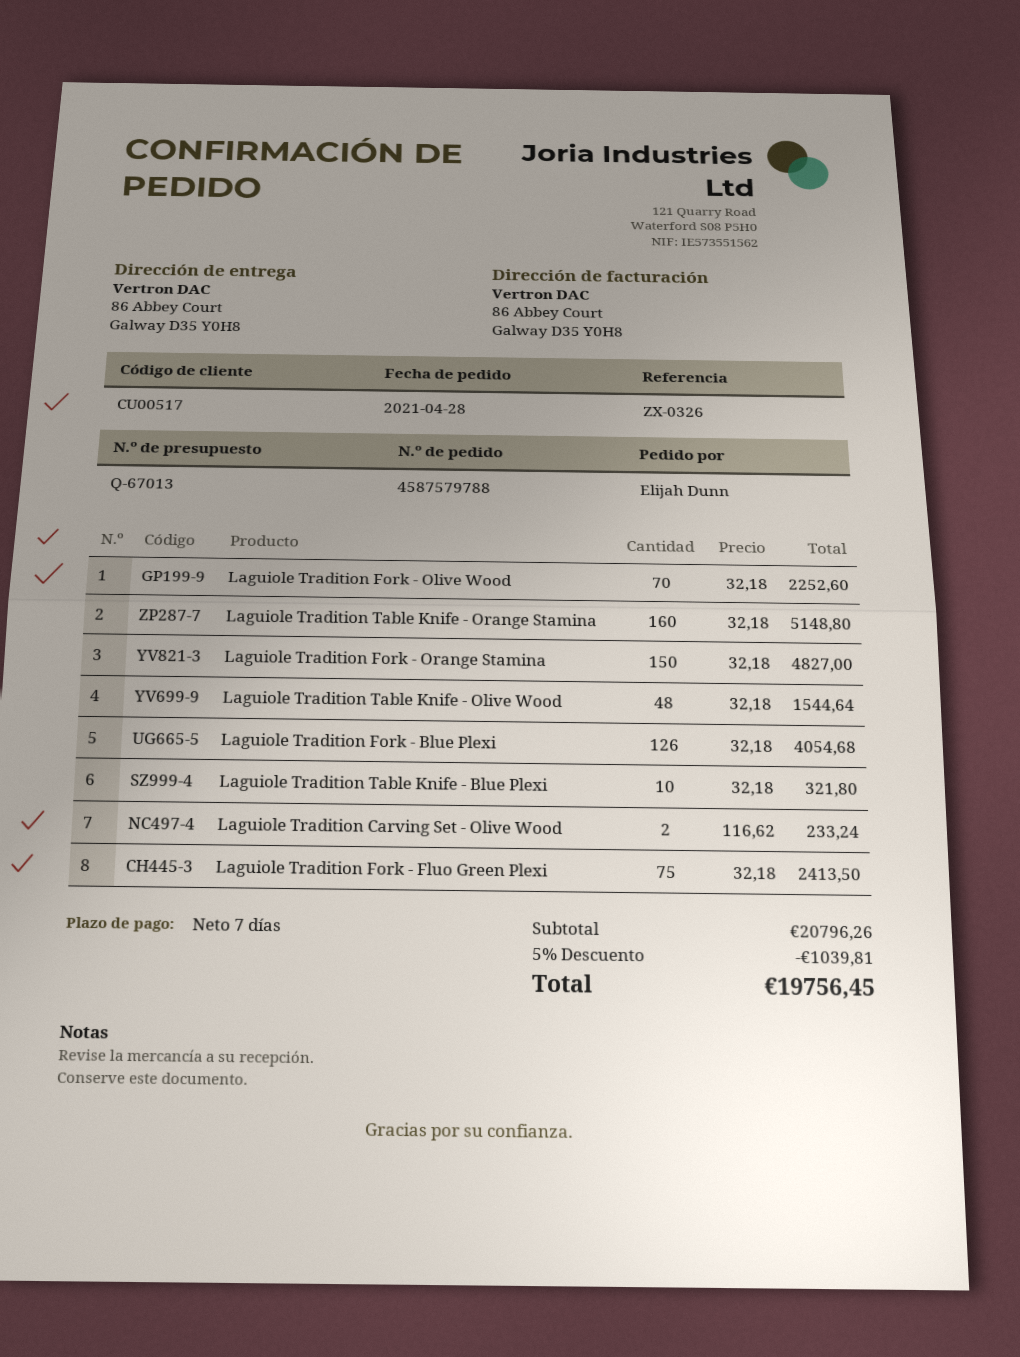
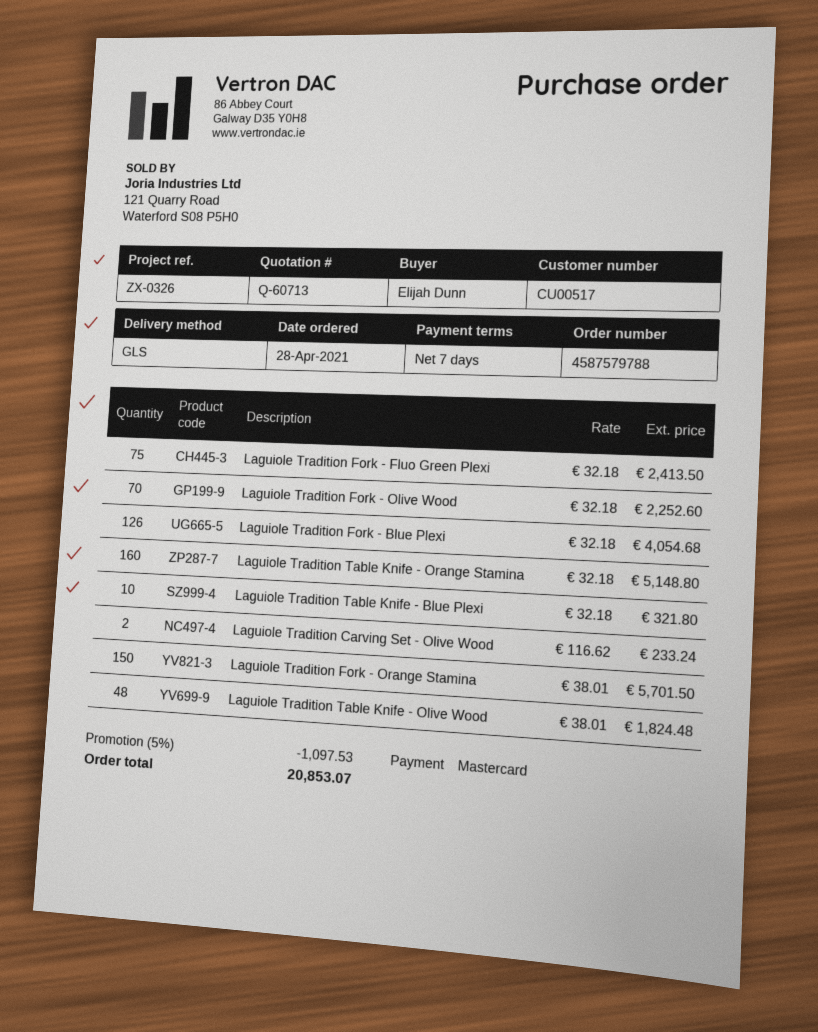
quote number: Q-67013 -> Q-60713
Laguiole Tradition Fork - Orange Stamina: 150 x 32.18 = 4827.00 -> 150 x 38.01 = 5701.50
Laguiole Tradition Table Knife - Olive Wood: 48 x 32.18 = 1544.64 -> 48 x 38.01 = 1824.48
discount: 5% = 1039.81 -> 5% = 1097.53
total: 19756.45 -> 20853.07

